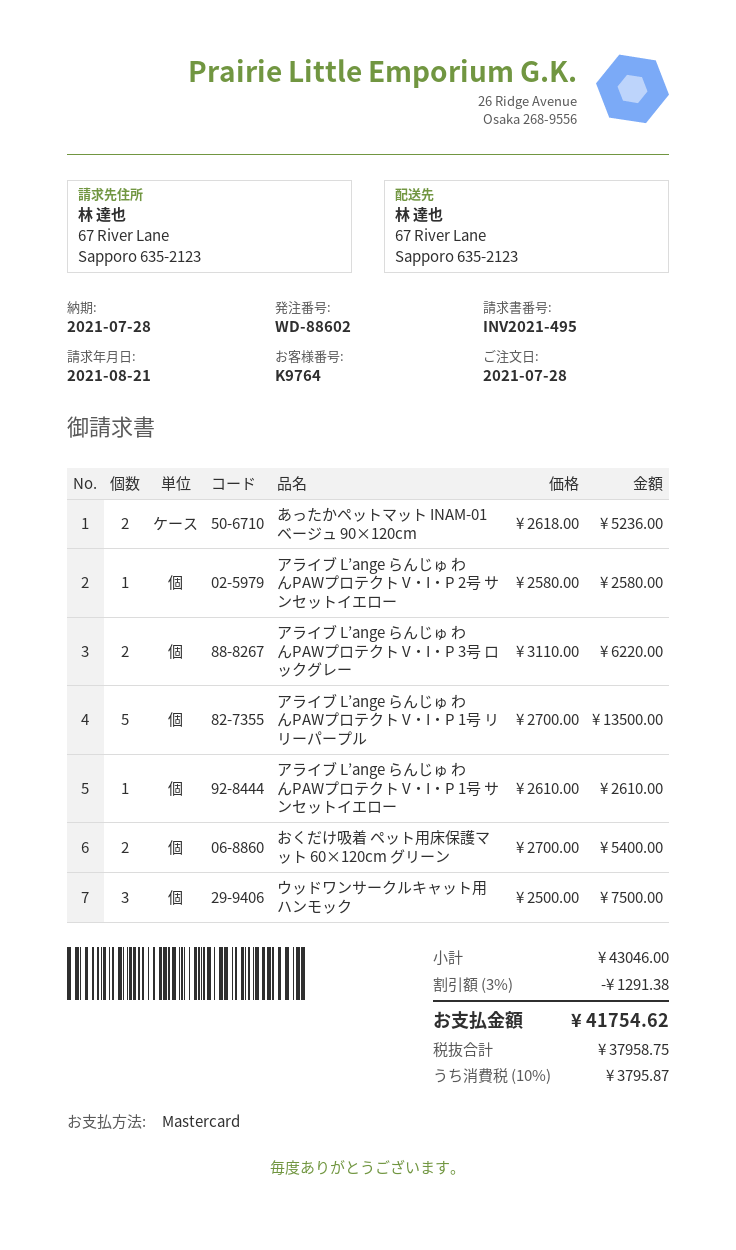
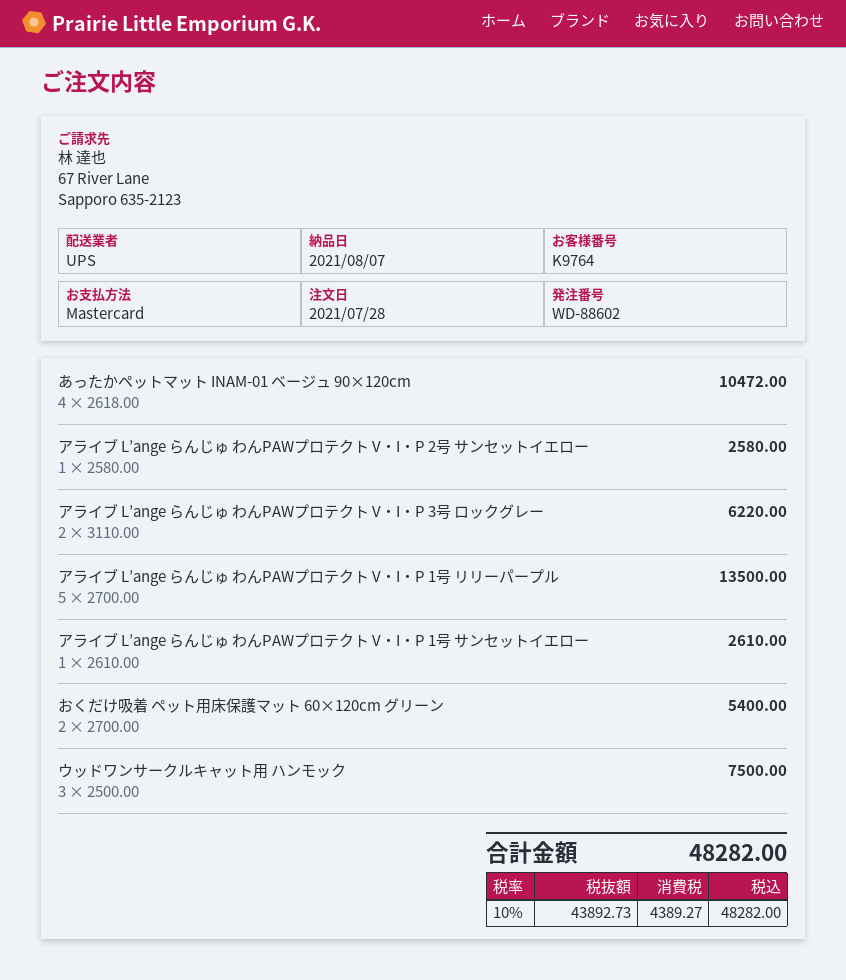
delivery date: 2021-07-28 -> 2021-08-07
あったかペットマット INAM-01 ベージュ 90×120cm: 2 x 2618.00 = 5236.00 -> 4 x 2618.00 = 10472.00
discount: 3% = 1291.38 -> none
net: 37958.75 -> 43892.73
tax: 10% = 3795.87 -> 10% = 4389.27
total: 41754.62 -> 48282.00

